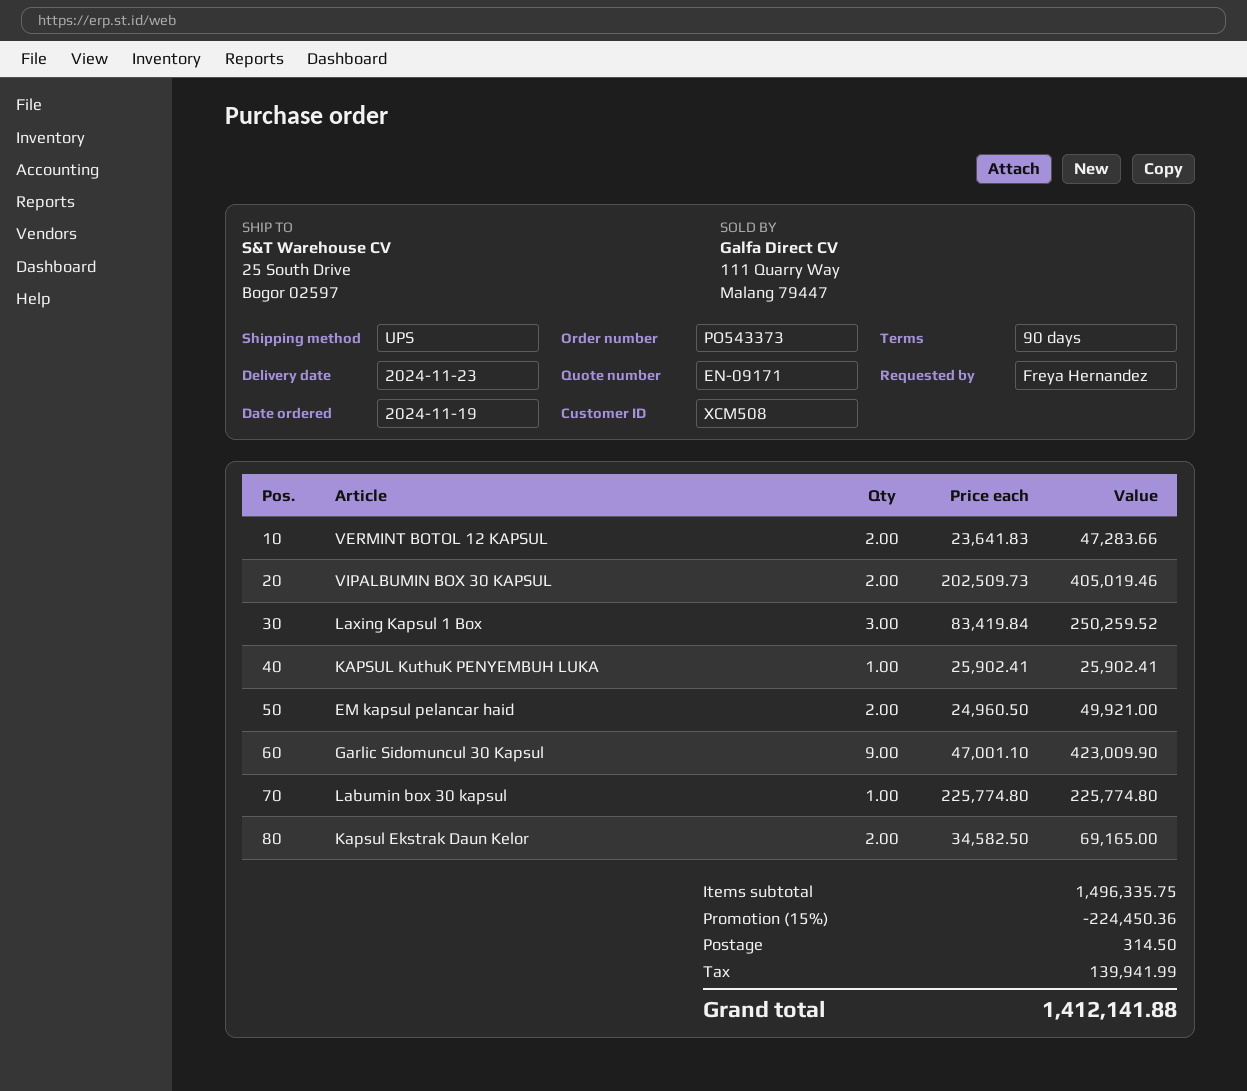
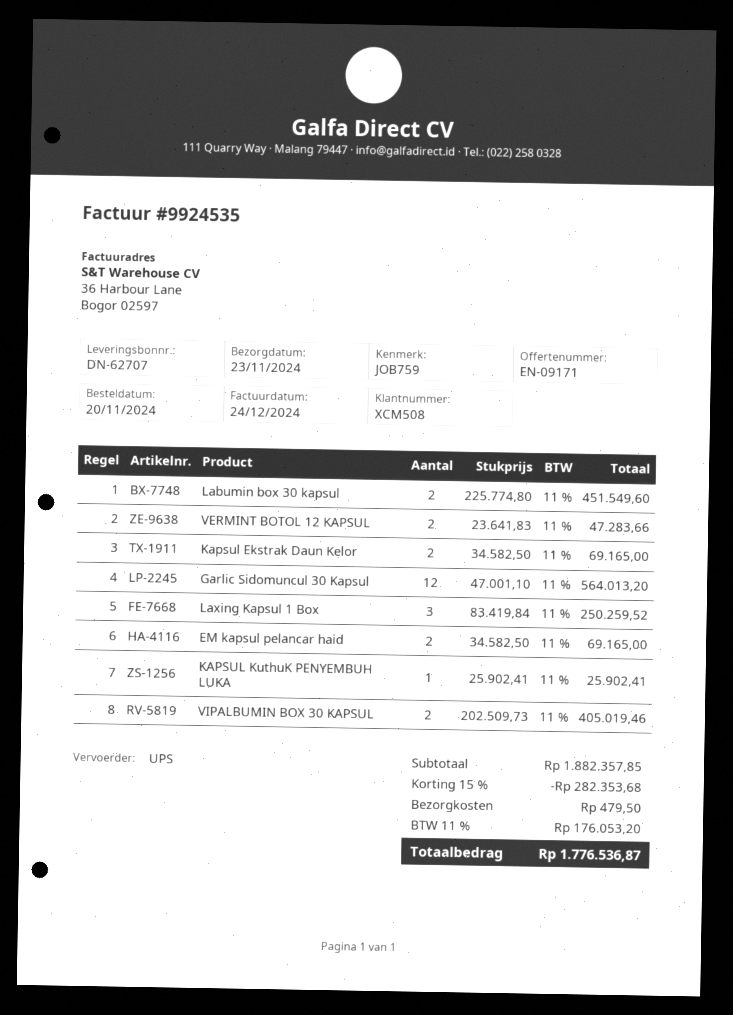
order date: 2024-11-19 -> 2024-11-20
EM kapsul pelancar haid: 2 x 24960.50 = 49921.00 -> 2 x 34582.50 = 69165.00
Garlic Sidomuncul 30 Kapsul: 9 x 47001.10 = 423009.90 -> 12 x 47001.10 = 564013.20
Labumin box 30 kapsul: 1 x 225774.80 = 225774.80 -> 2 x 225774.80 = 451549.60
subtotal: 1496335.75 -> 1882357.85
discount: 15% = 224450.36 -> 15% = 282353.68
shipping: 314.50 -> 479.50
tax: 139941.99 -> 176053.20
total: 1412141.88 -> 1776536.87

